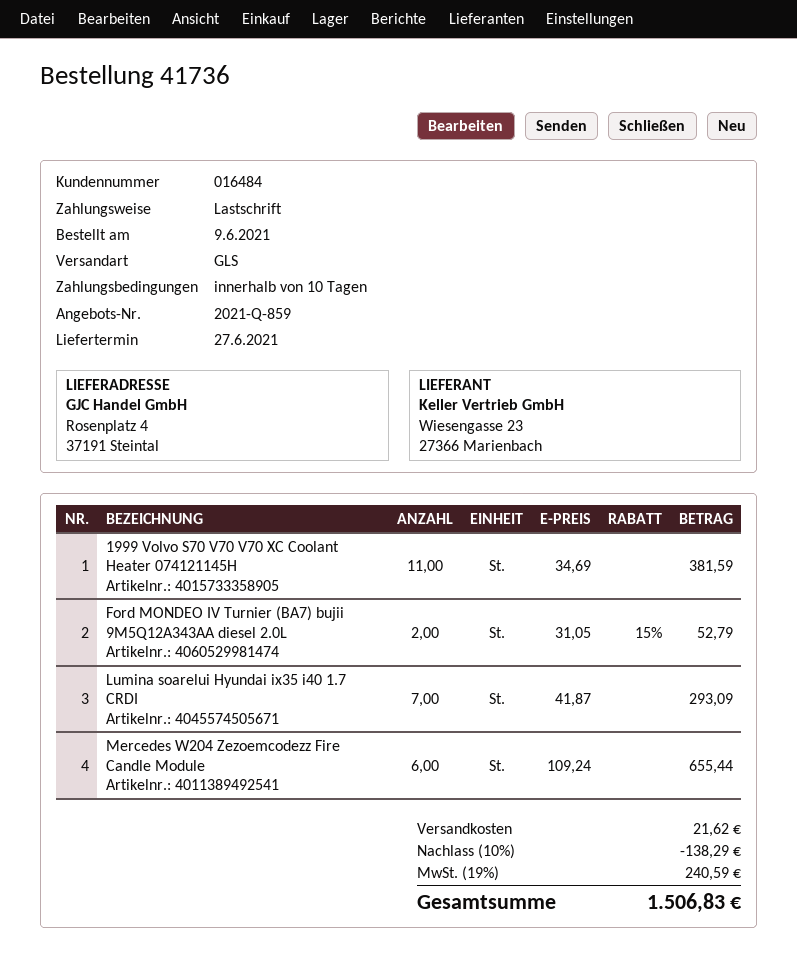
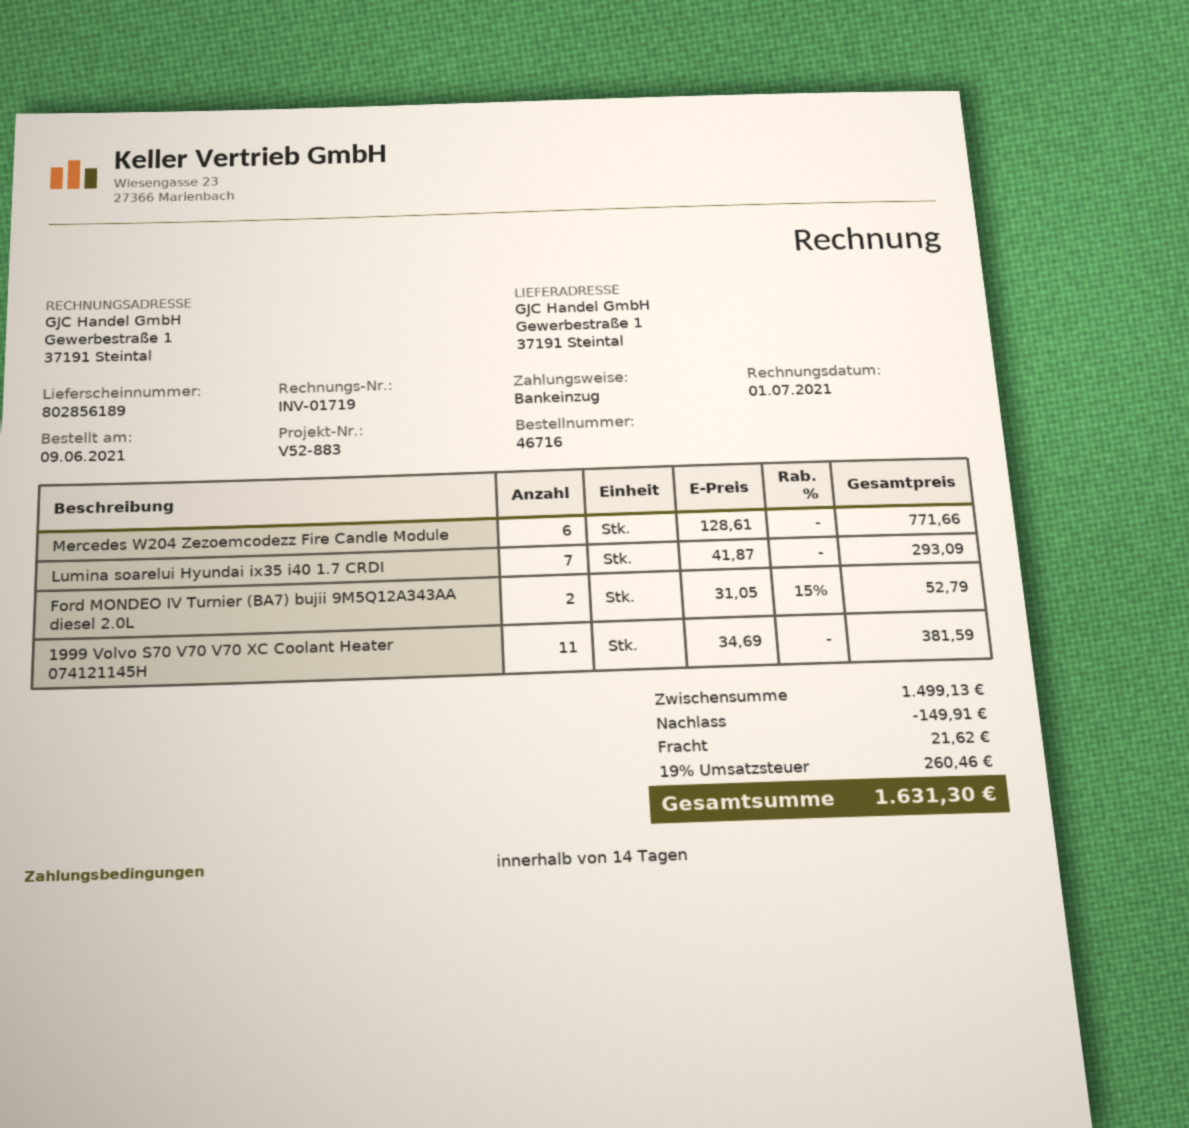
order number: 41736 -> 46716
payment terms: 10 days -> 14 days
ship to: Rosenplatz 4, 37191 Steintal -> Gewerbestraße 1, 37191 Steintal
Mercedes W204 Zezoemcodezz Fire Candle Module: 6 x 109.24 = 655.44 -> 6 x 128.61 = 771.66
discount: 138.29 -> 149.91
tax: 19% = 240.59 -> 19% = 260.46
total: 1506.83 -> 1631.30

